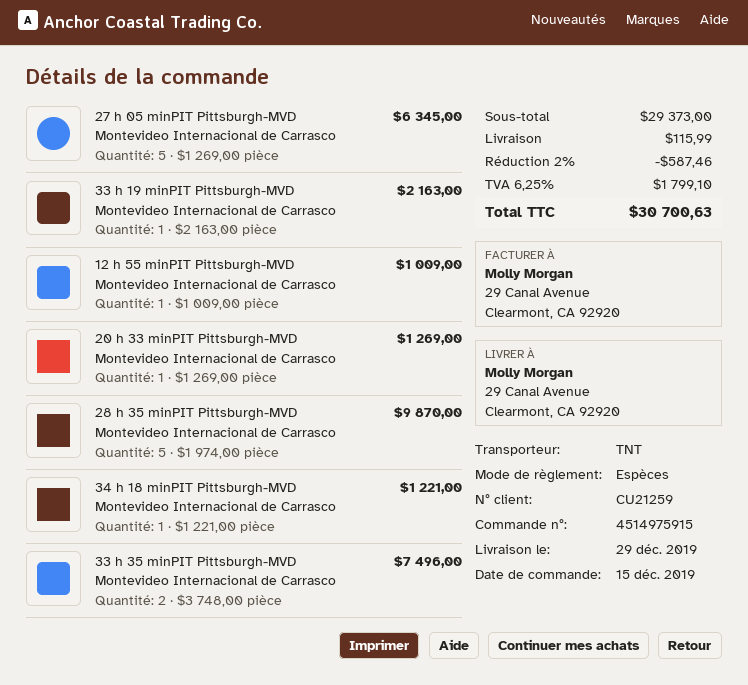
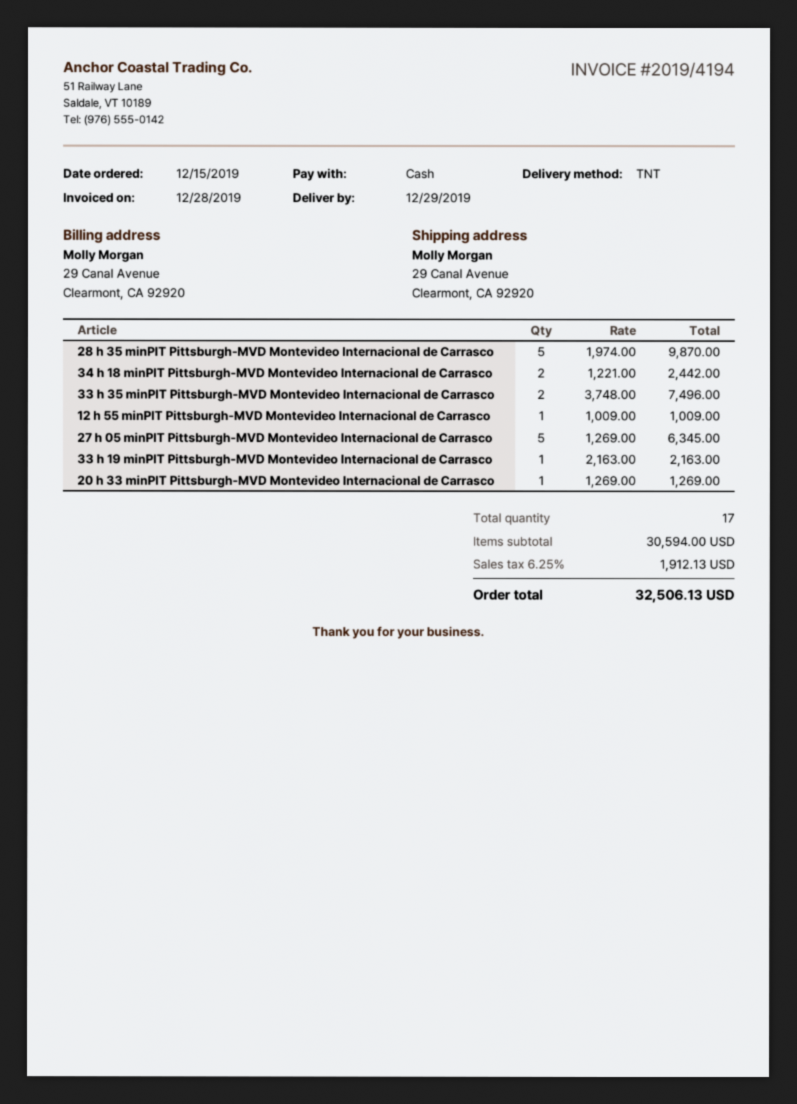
34 h 18 minPIT Pittsburgh-MVD Montevideo Internacional de Carrasco: 1 x 1221.00 = 1221.00 -> 2 x 1221.00 = 2442.00
subtotal: 29373.00 -> 30594.00
discount: 2% = 587.46 -> none
shipping: 115.99 -> none
tax: 6.25% = 1799.10 -> 6.25% = 1912.13
total: 30700.63 -> 32506.13

